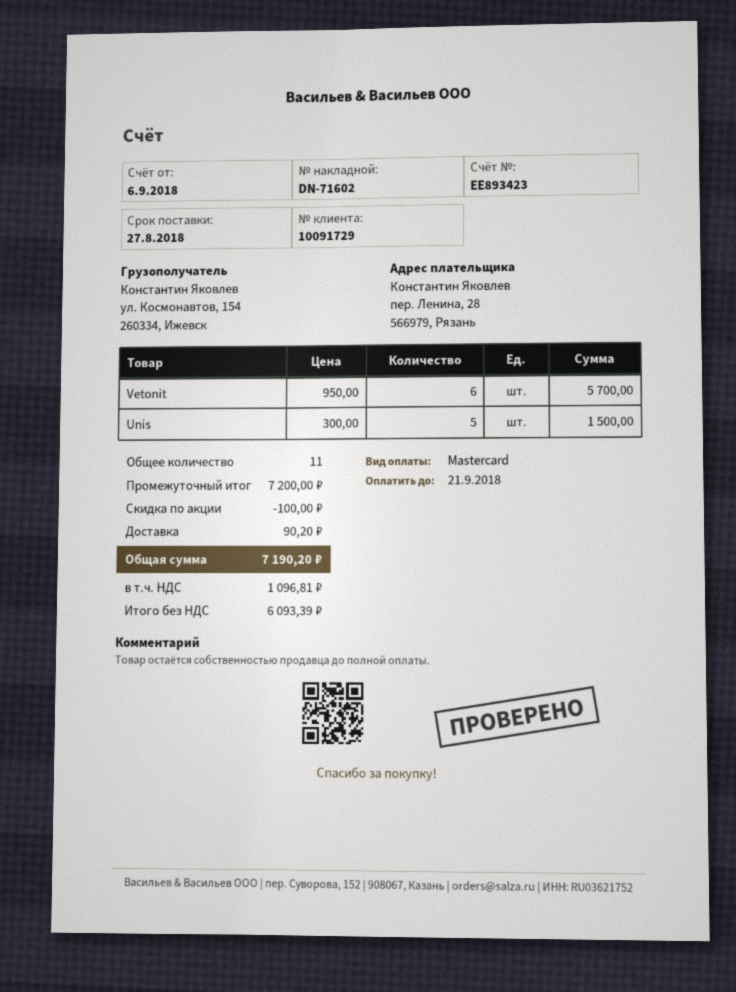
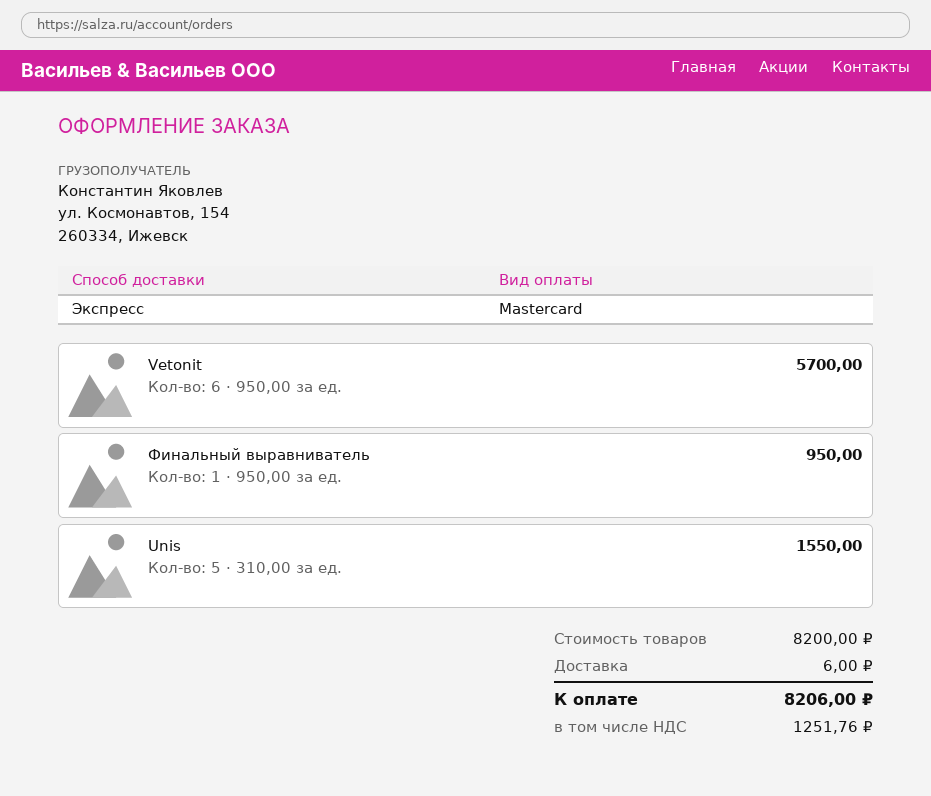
Unis: 5 x 300.00 = 1500.00 -> 5 x 310.00 = 1550.00
Финальный выравниватель: none -> 1 x 950.00 = 950.00
subtotal: 7200.00 -> 8200.00
discount: 100.00 -> none
shipping: 90.20 -> 6.00
tax: 1096.81 -> 1251.76
total: 7190.20 -> 8206.00

